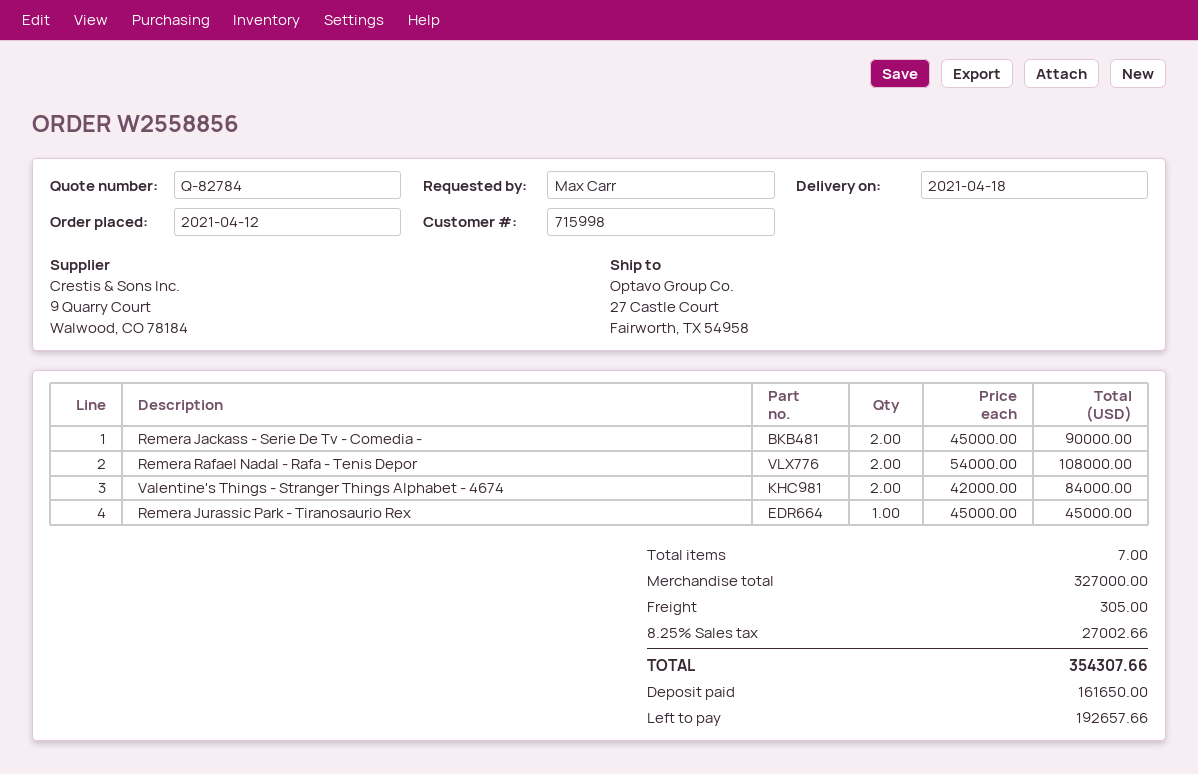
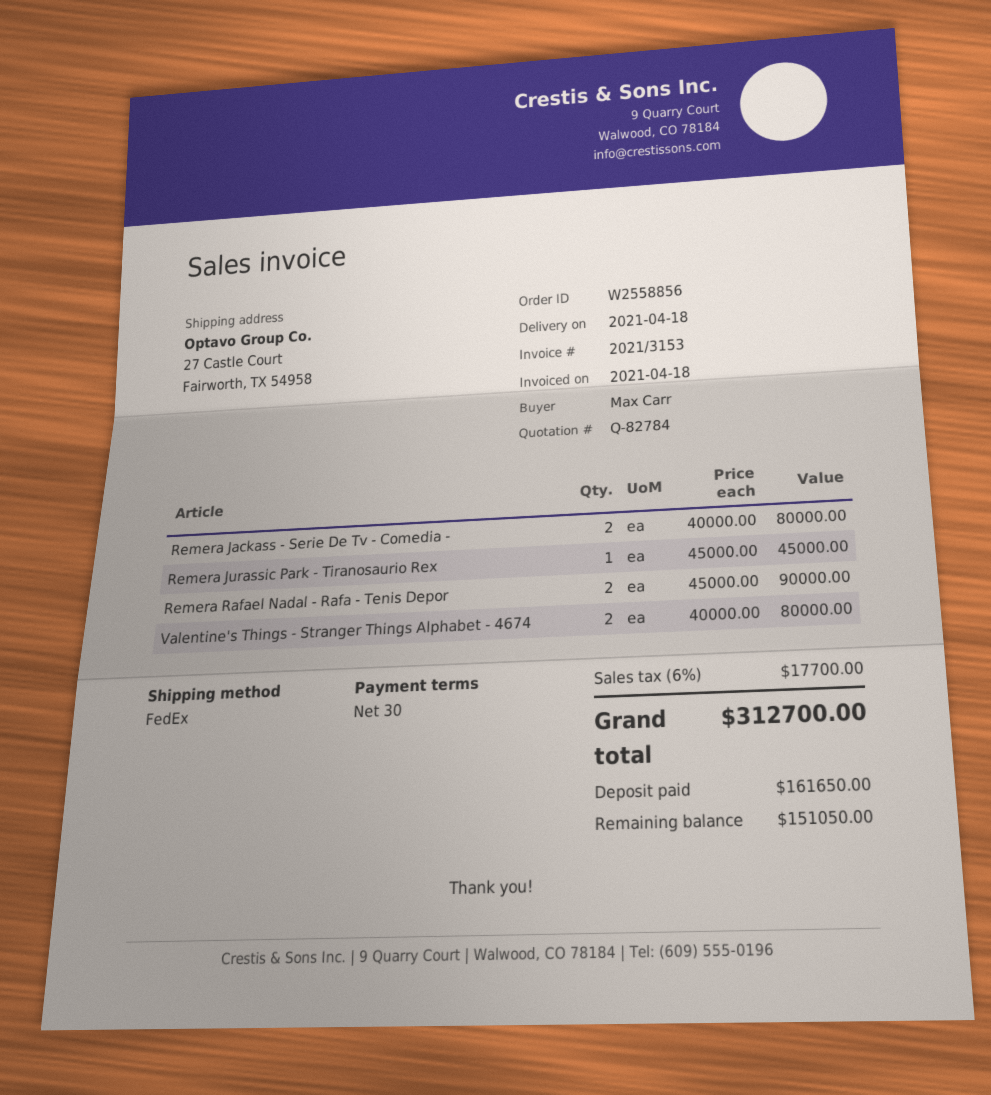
Remera Jackass - Serie De Tv - Comedia -: 2 x 45000.00 = 90000.00 -> 2 x 40000.00 = 80000.00
Remera Rafael Nadal - Rafa - Tenis Depor: 2 x 54000.00 = 108000.00 -> 2 x 45000.00 = 90000.00
Valentine's Things - Stranger Things Alphabet - 4674: 2 x 42000.00 = 84000.00 -> 2 x 40000.00 = 80000.00
shipping: 305.00 -> none
tax: 8.25% = 27002.66 -> 6% = 17700.00
total: 354307.66 -> 312700.00
balance: 192657.66 -> 151050.00

